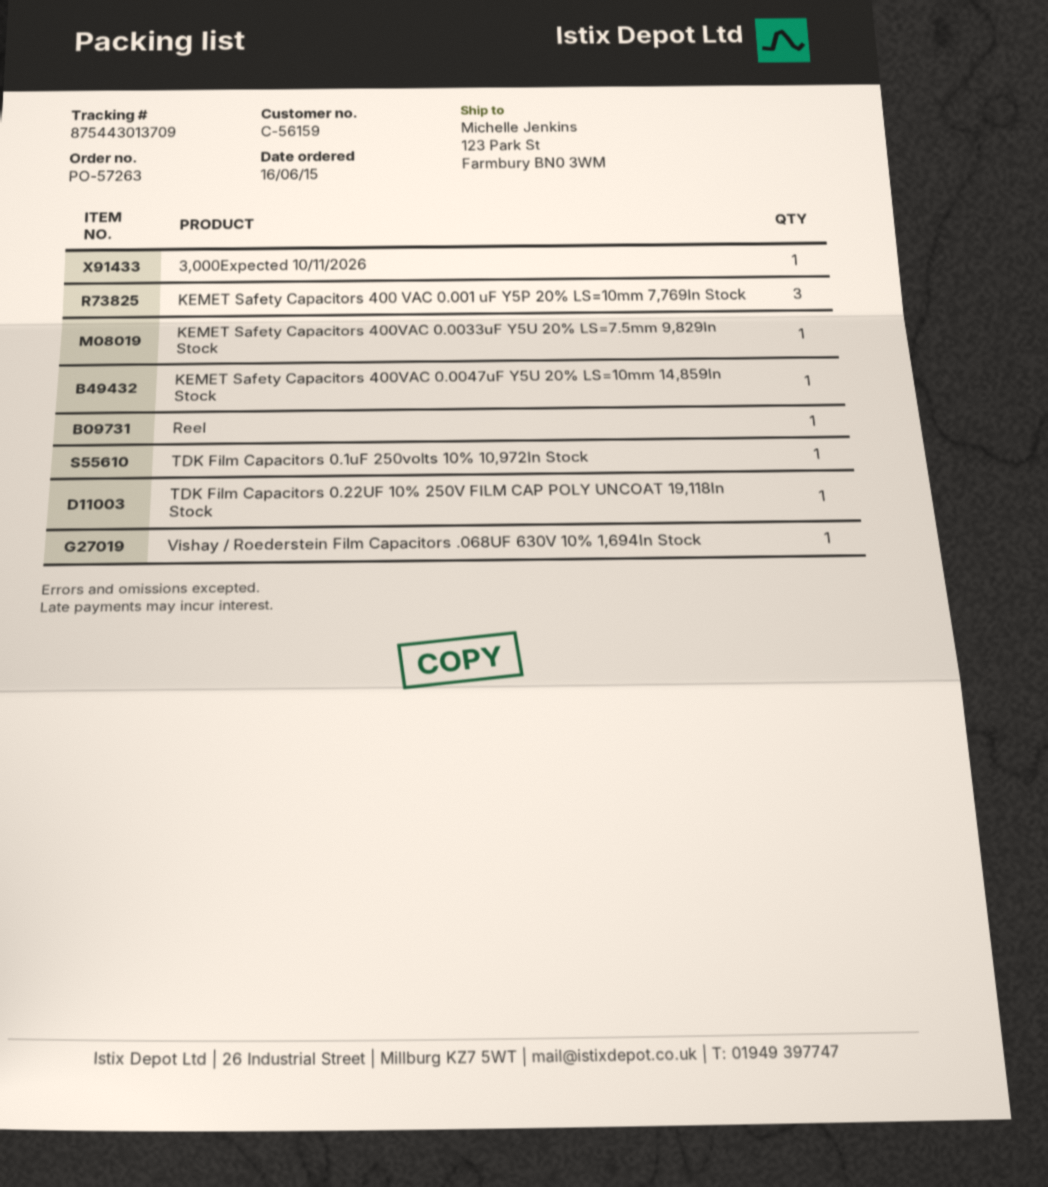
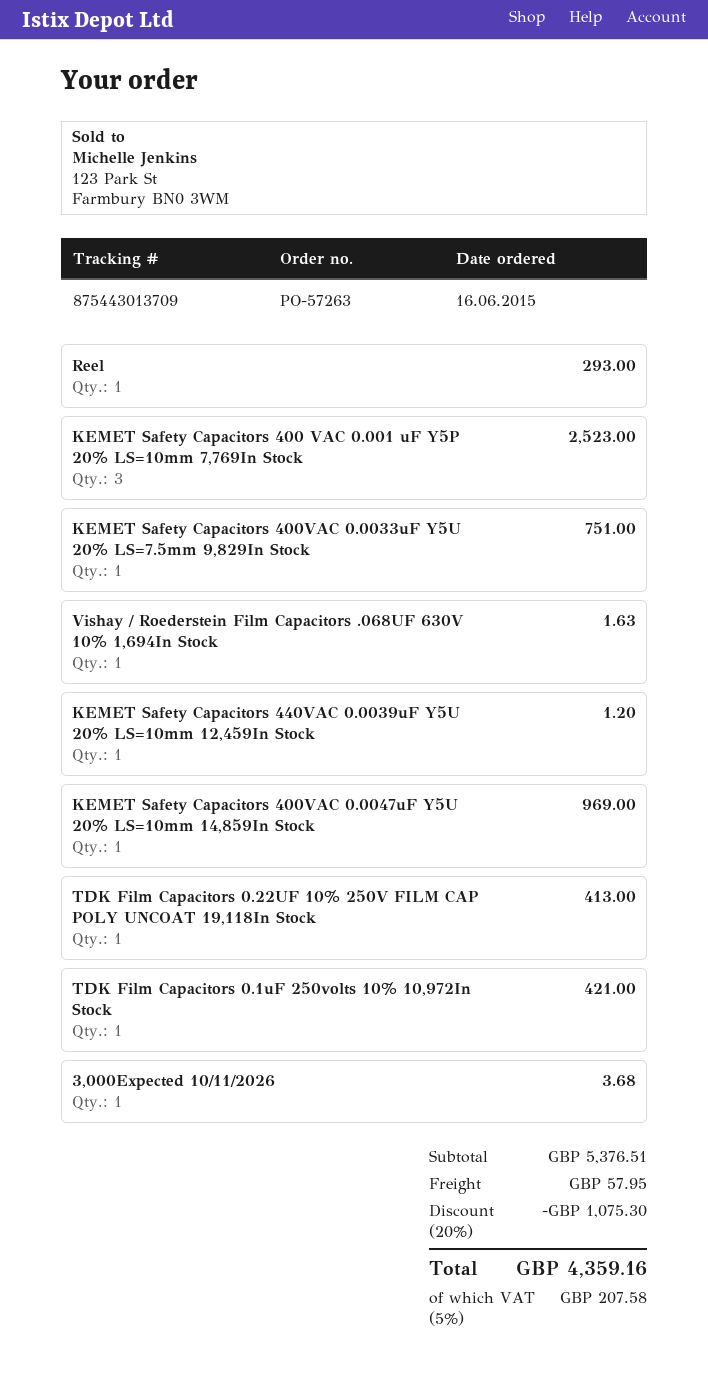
KEMET Safety Capacitors 440VAC 0.0039uF Y5U 20% LS=10mm 12,459In Stock: none -> 1

